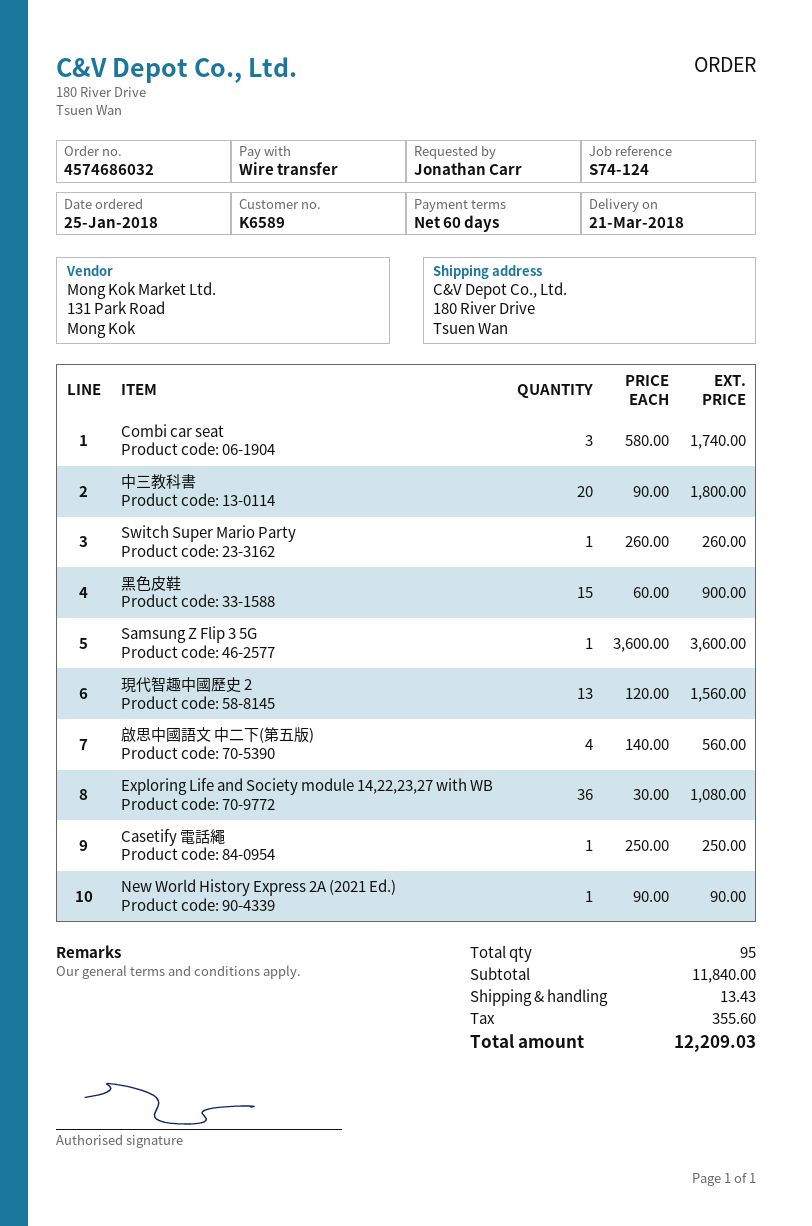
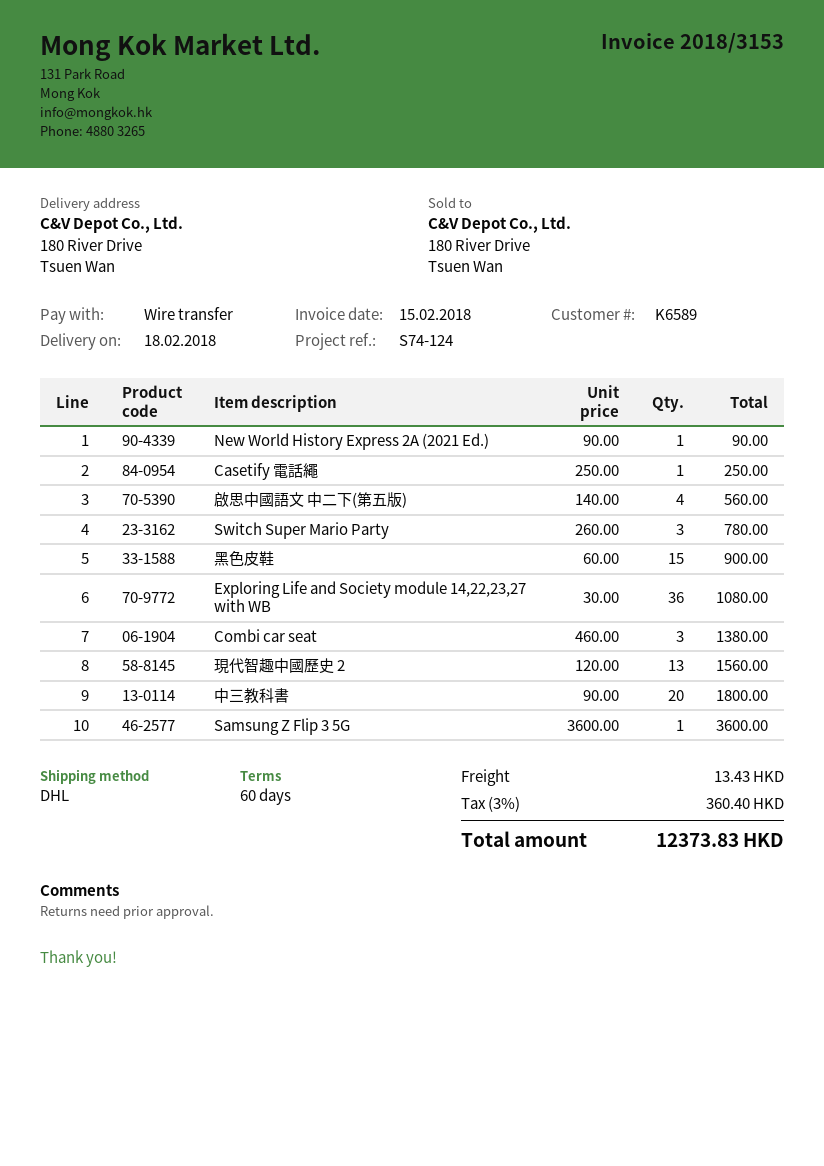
delivery date: 2018-03-21 -> 2018-02-18
Combi car seat: 3 x 580.00 = 1740.00 -> 3 x 460.00 = 1380.00
Switch Super Mario Party: 1 x 260.00 = 260.00 -> 3 x 260.00 = 780.00
tax: 355.60 -> 360.40
total: 12209.03 -> 12373.83

